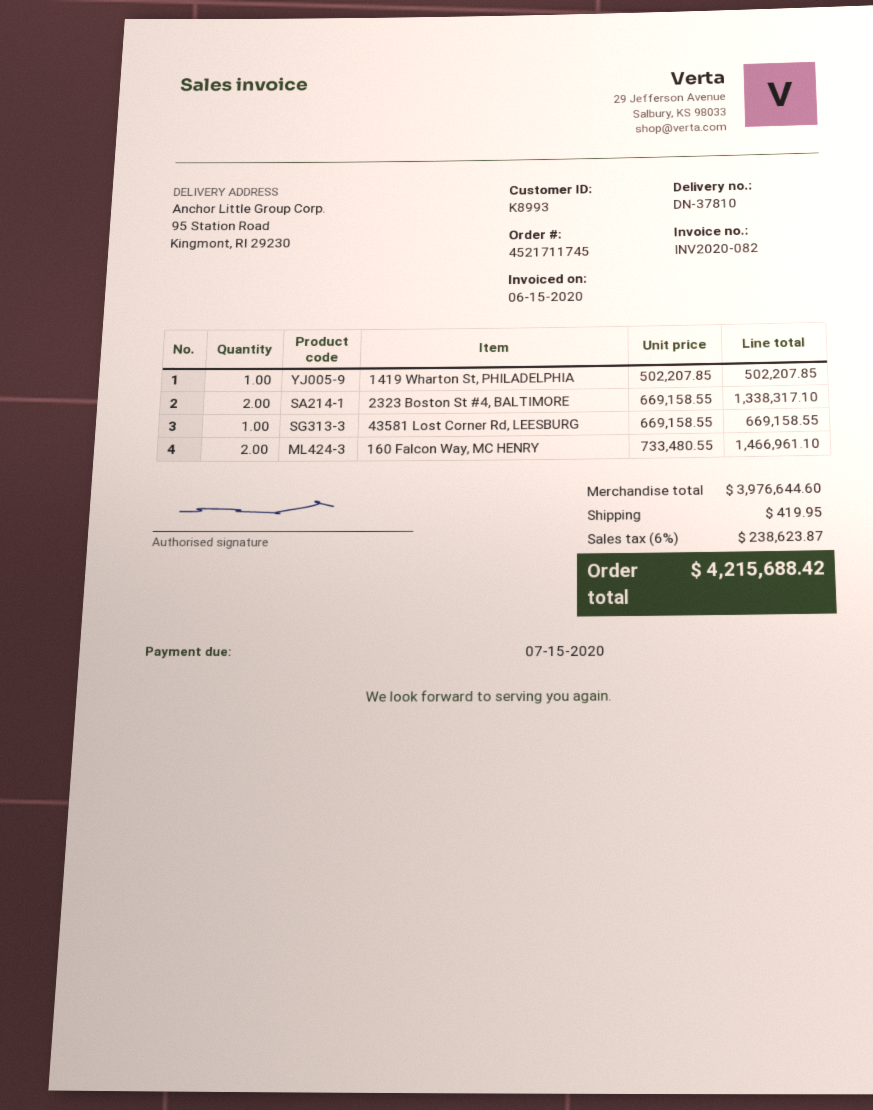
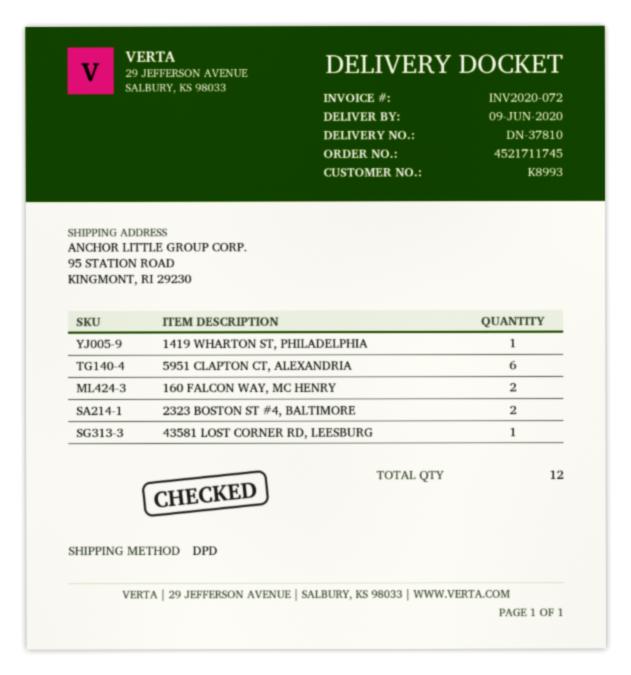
invoice number: INV2020-082 -> INV2020-072
5951 CLAPTON CT, ALEXANDRIA: none -> 6

